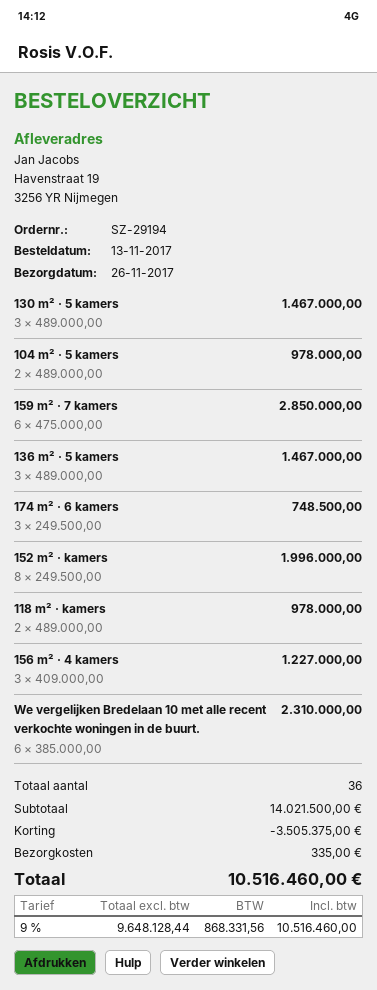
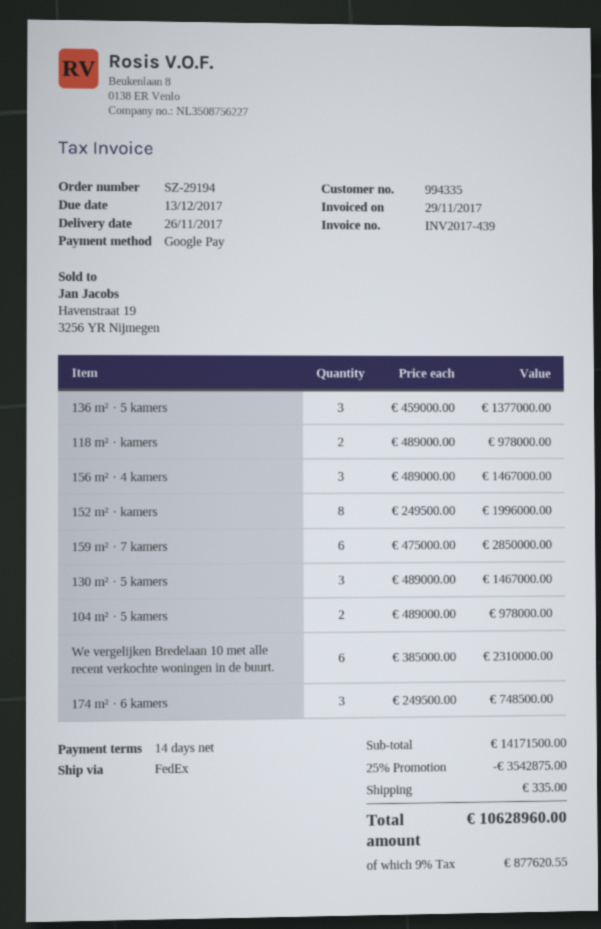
136 m² · 5 kamers: 3 x 489000.00 = 1467000.00 -> 3 x 459000.00 = 1377000.00
156 m² · 4 kamers: 3 x 409000.00 = 1227000.00 -> 3 x 489000.00 = 1467000.00
subtotal: 14021500.00 -> 14171500.00
discount: 3505375.00 -> 3542875.00
tax: 9% = 868331.56 -> 9% = 877620.55
total: 10516460.00 -> 10628960.00

